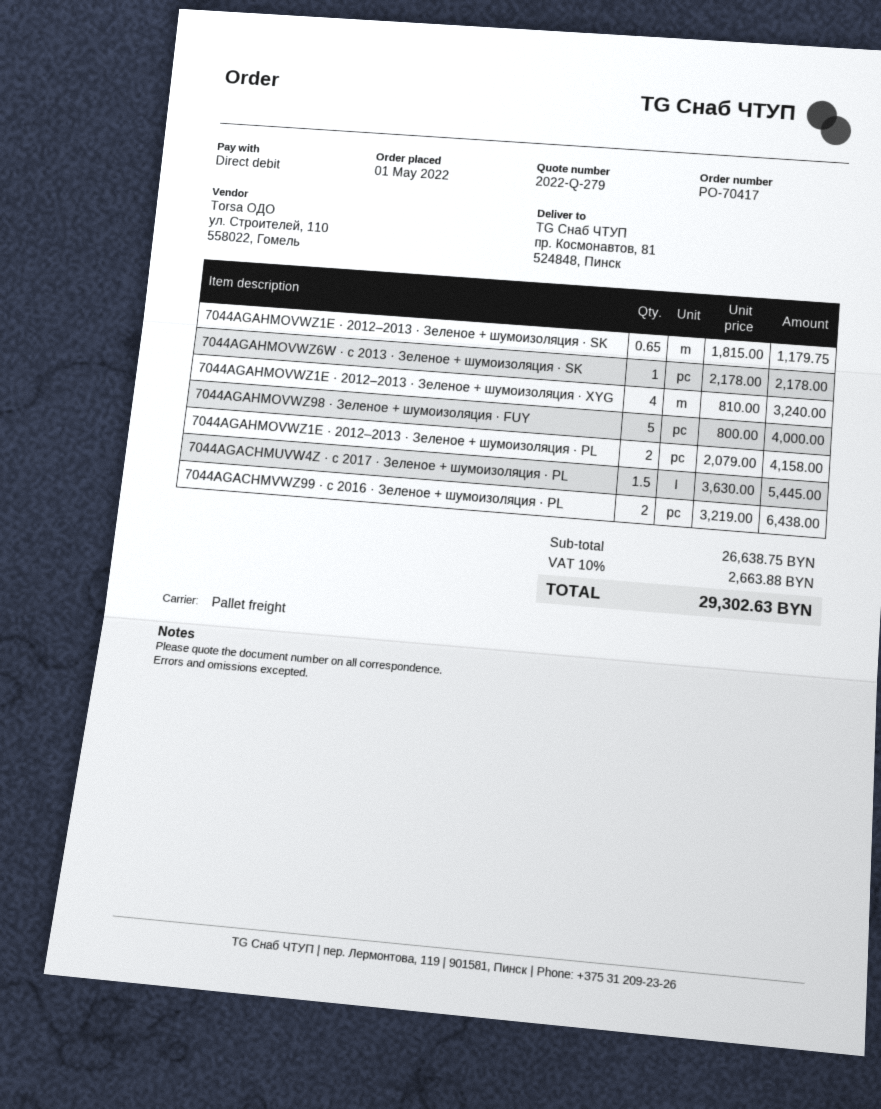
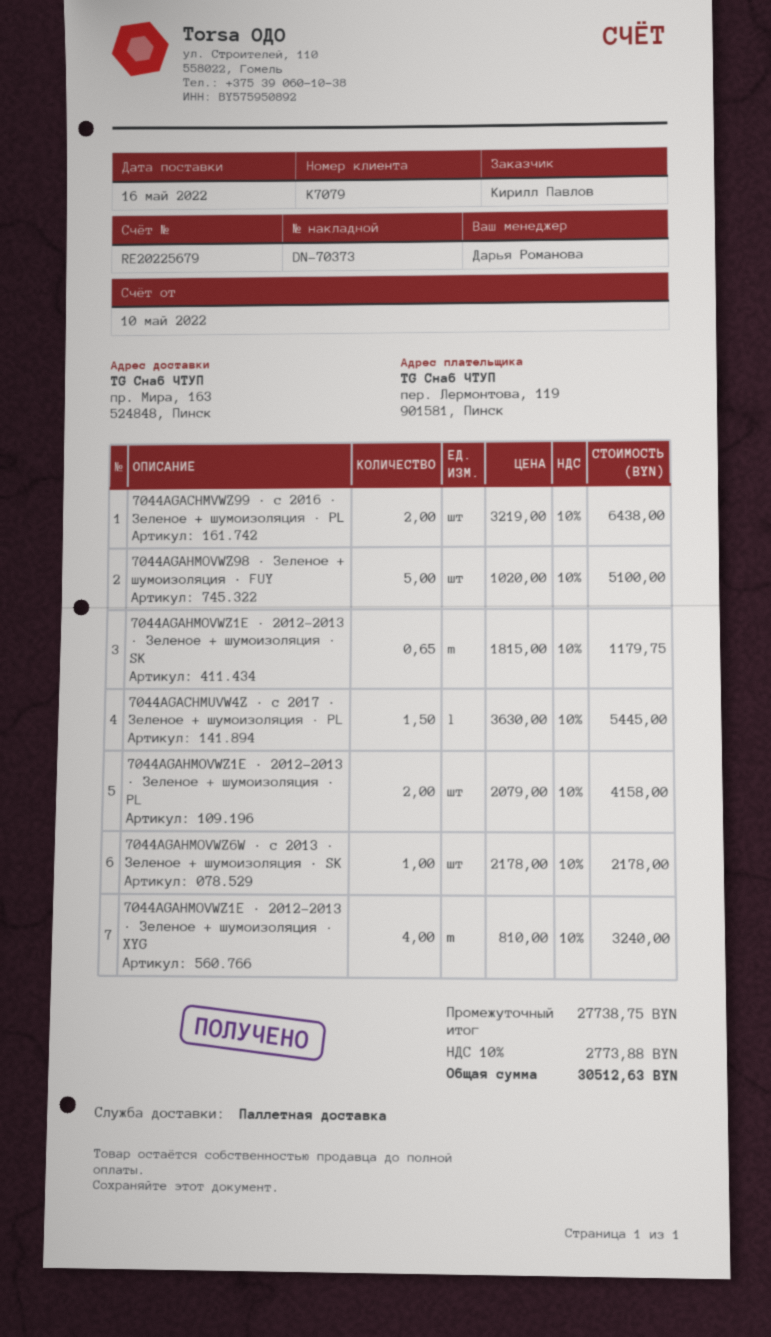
ship to: пр. Космонавтов, 81, 524848, Пинск -> пр. Мира, 163, 524848, Пинск
7044AGAHMOVWZ98 · Зеленое + шумоизоляция · FUY: 5 x 800.00 = 4000.00 -> 5 x 1020.00 = 5100.00
subtotal: 26638.75 -> 27738.75
tax: 10% = 2663.88 -> 10% = 2773.88
total: 29302.63 -> 30512.63

